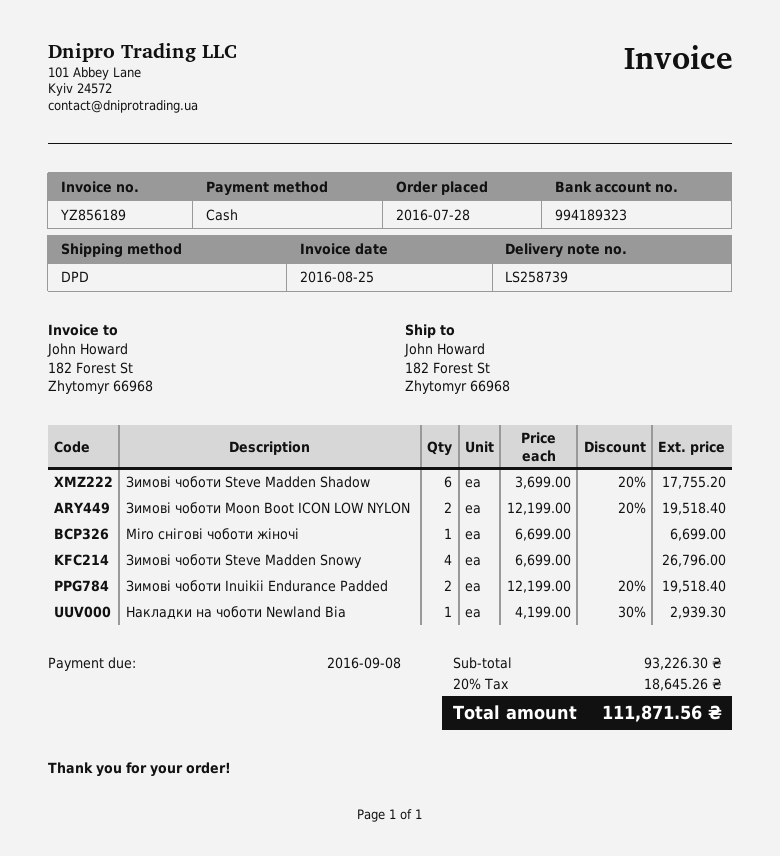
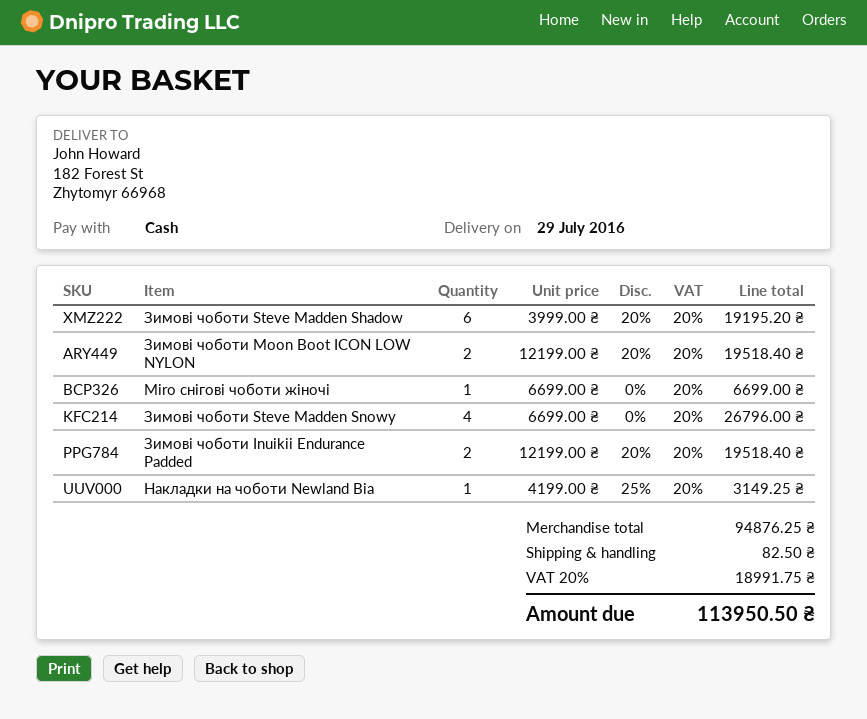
Зимові чоботи Steve Madden Shadow: 6 x 3699.00 - 20% = 17755.20 -> 6 x 3999.00 - 20% = 19195.20
Накладки на чоботи Newland Bia: 1 x 4199.00 - 30% = 2939.30 -> 1 x 4199.00 - 25% = 3149.25
subtotal: 93226.30 -> 94876.25
shipping: none -> 82.50
tax: 20% = 18645.26 -> 20% = 18991.75
total: 111871.56 -> 113950.50

